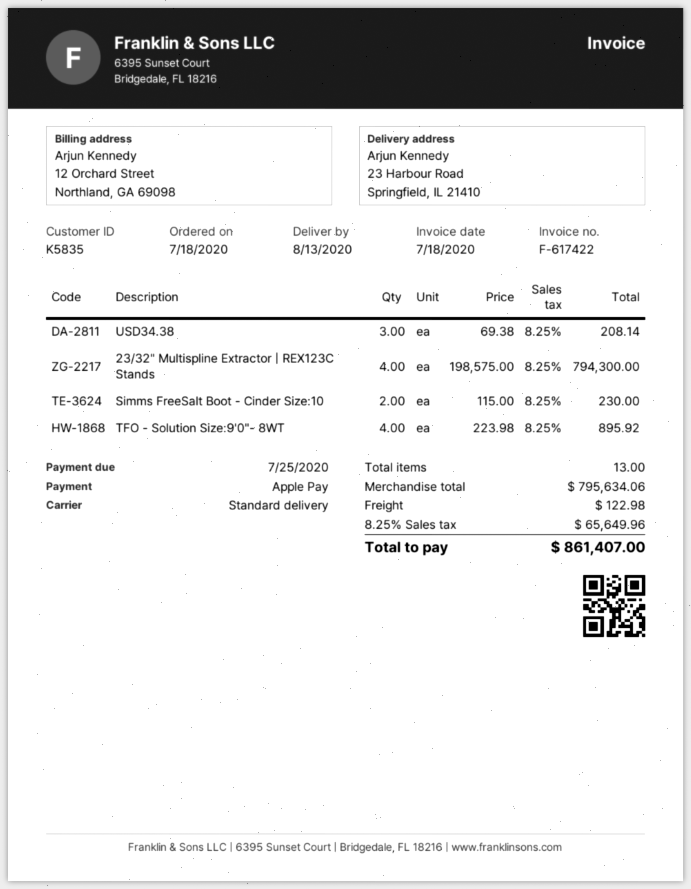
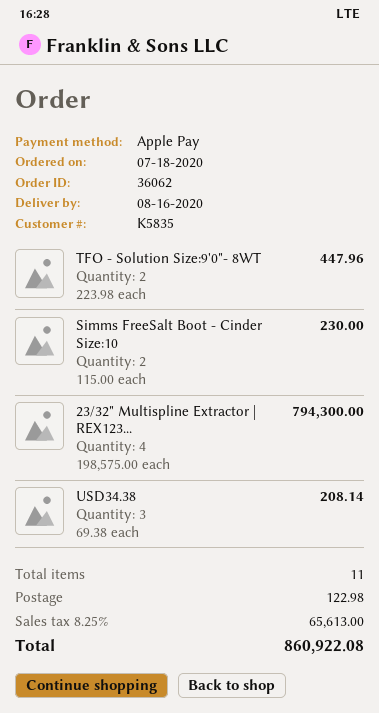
delivery date: 2020-08-13 -> 2020-08-16
TFO - Solution Size:9'0"- 8WT: 4 x 223.98 = 895.92 -> 2 x 223.98 = 447.96
total quantity: 13 -> 11
tax: 8.25% = 65649.96 -> 8.25% = 65613.00
total: 861407.00 -> 860922.08

